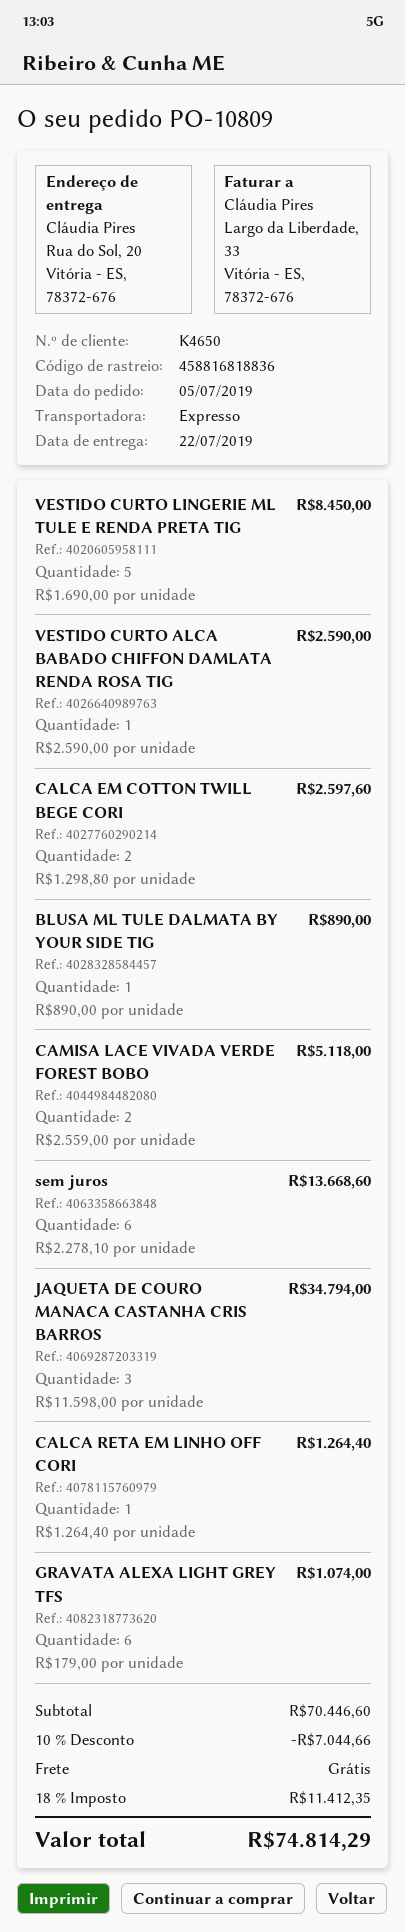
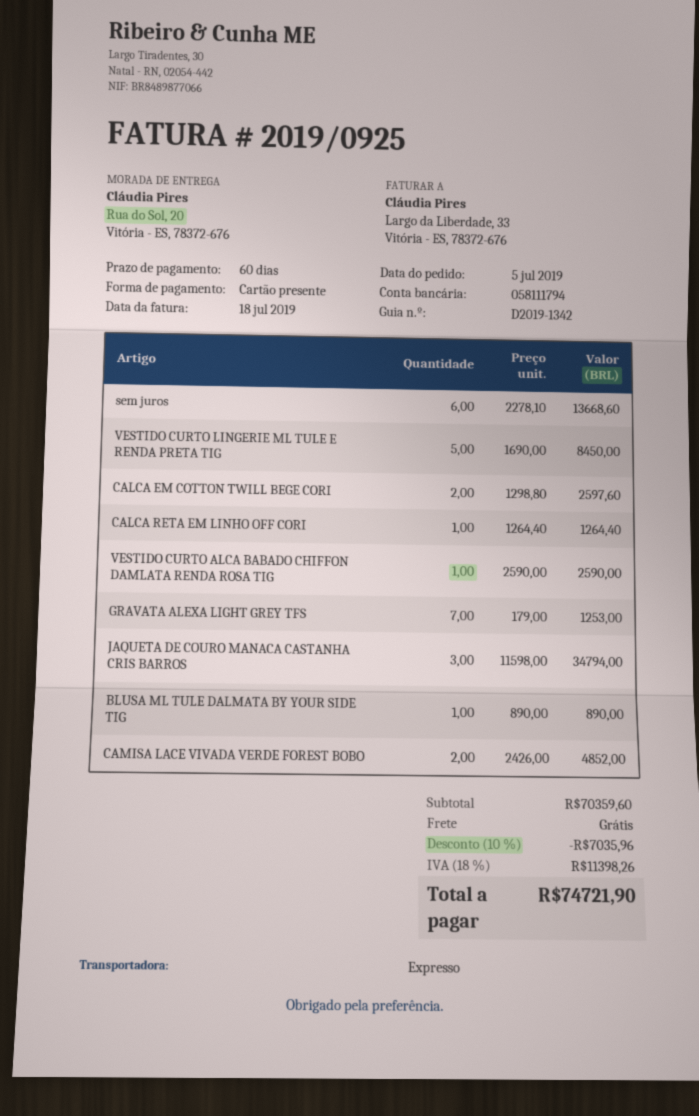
CAMISA LACE VIVADA VERDE FOREST BOBO: 2 x 2559.00 = 5118.00 -> 2 x 2426.00 = 4852.00
GRAVATA ALEXA LIGHT GREY TFS: 6 x 179.00 = 1074.00 -> 7 x 179.00 = 1253.00
subtotal: 70446.60 -> 70359.60
discount: 10% = 7044.66 -> 10% = 7035.96
tax: 18% = 11412.35 -> 18% = 11398.26
total: 74814.29 -> 74721.90

